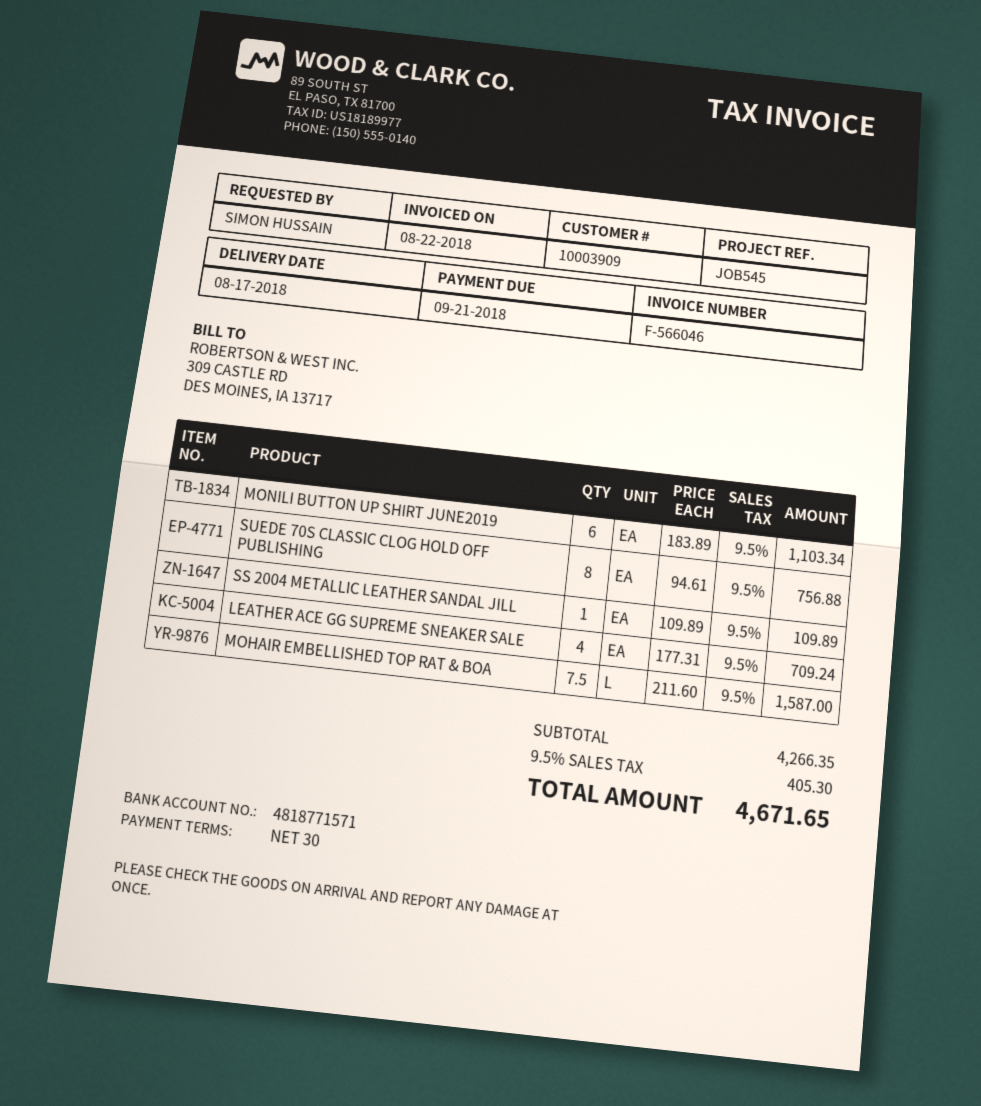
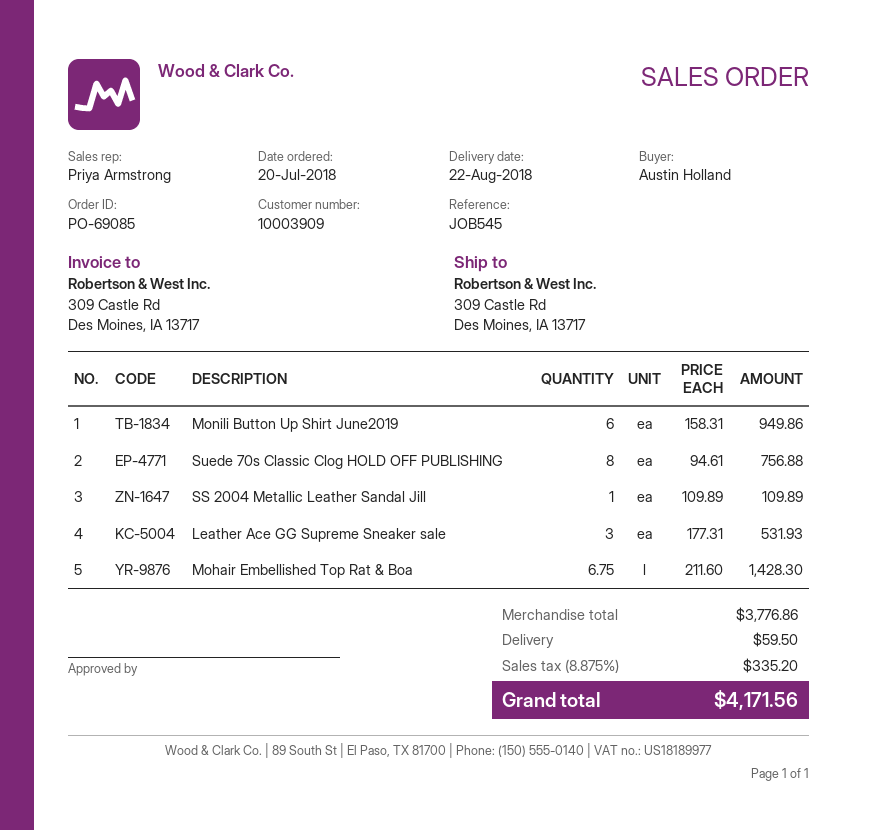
delivery date: 2018-08-17 -> 2018-08-22
ordered by: SIMON HUSSAIN -> Austin Holland
MONILI BUTTON UP SHIRT JUNE2019: 6 x 183.89 = 1103.34 -> 6 x 158.31 = 949.86
LEATHER ACE GG SUPREME SNEAKER SALE: 4 x 177.31 = 709.24 -> 3 x 177.31 = 531.93
MOHAIR EMBELLISHED TOP RAT & BOA: 7.5 x 211.60 = 1587.00 -> 6.75 x 211.60 = 1428.30
subtotal: 4266.35 -> 3776.86
shipping: none -> 59.50
tax: 9.5% = 405.30 -> 8.875% = 335.20
total: 4671.65 -> 4171.56

